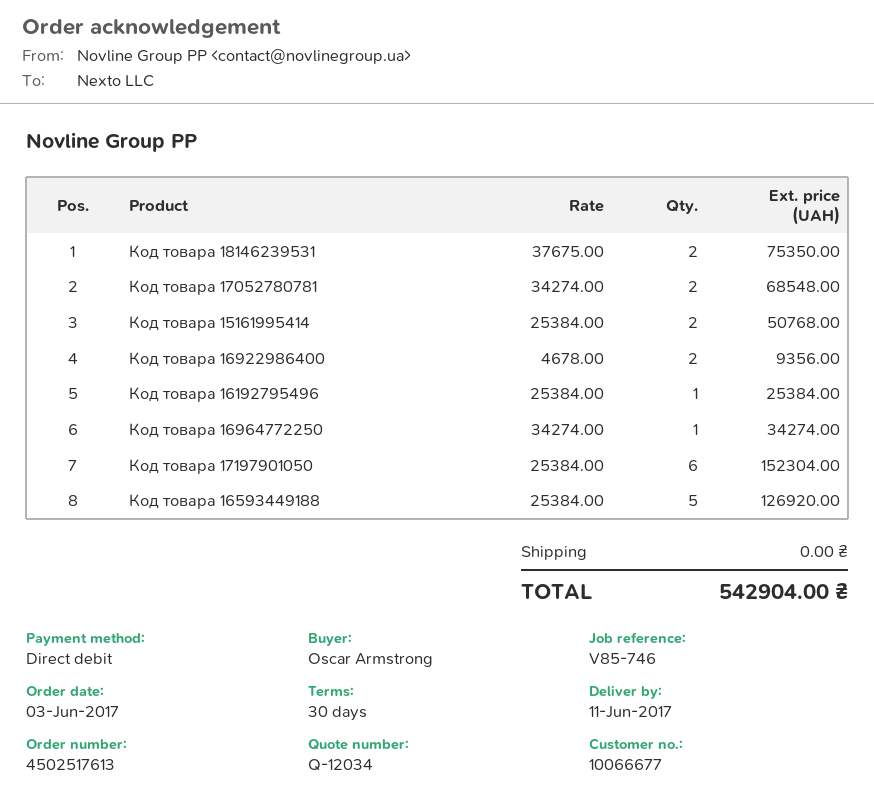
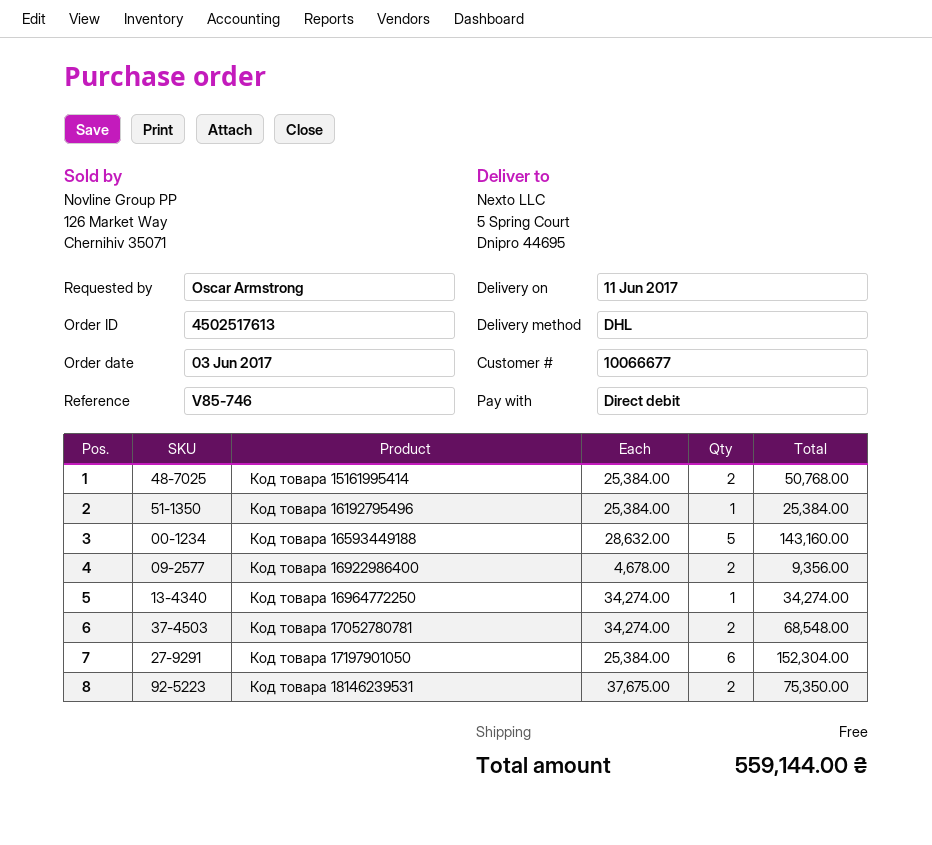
Код товара 16593449188: 5 x 25384.00 = 126920.00 -> 5 x 28632.00 = 143160.00
total: 542904.00 -> 559144.00

